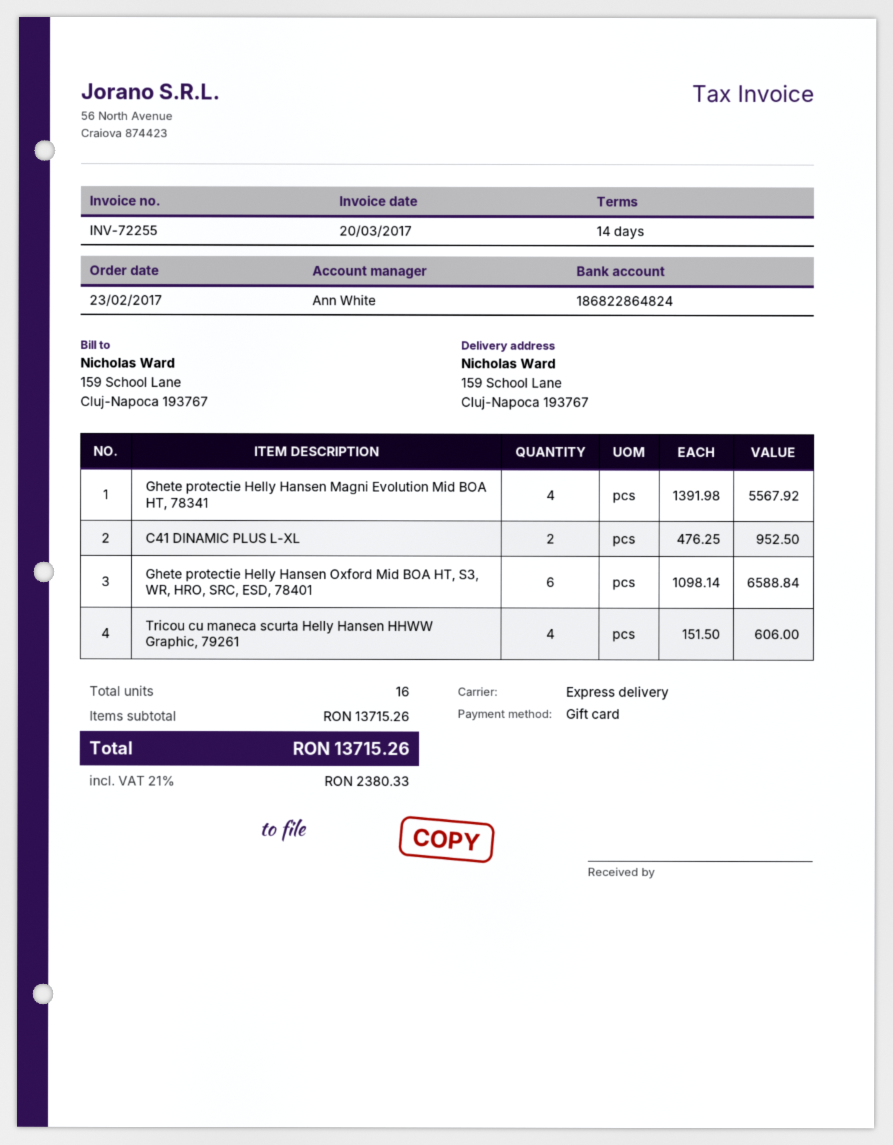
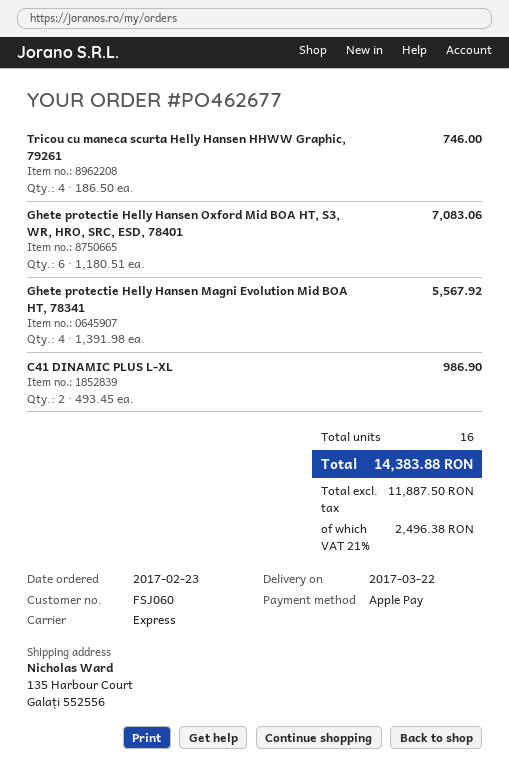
payment method: gift card -> Apple Pay
ship to: 159 School Lane, Cluj-Napoca 193767 -> 135 Harbour Court, Galați 552556
C41 DINAMIC PLUS L-XL: 2 x 476.25 = 952.50 -> 2 x 493.45 = 986.90
Ghete protectie Helly Hansen Oxford Mid BOA HT, S3, WR, HRO, SRC, ESD, 78401: 6 x 1098.14 = 6588.84 -> 6 x 1180.51 = 7083.06
Tricou cu maneca scurta Helly Hansen HHWW Graphic, 79261: 4 x 151.50 = 606.00 -> 4 x 186.50 = 746.00
tax: 21% = 2380.33 -> 21% = 2496.38
total: 13715.26 -> 14383.88

